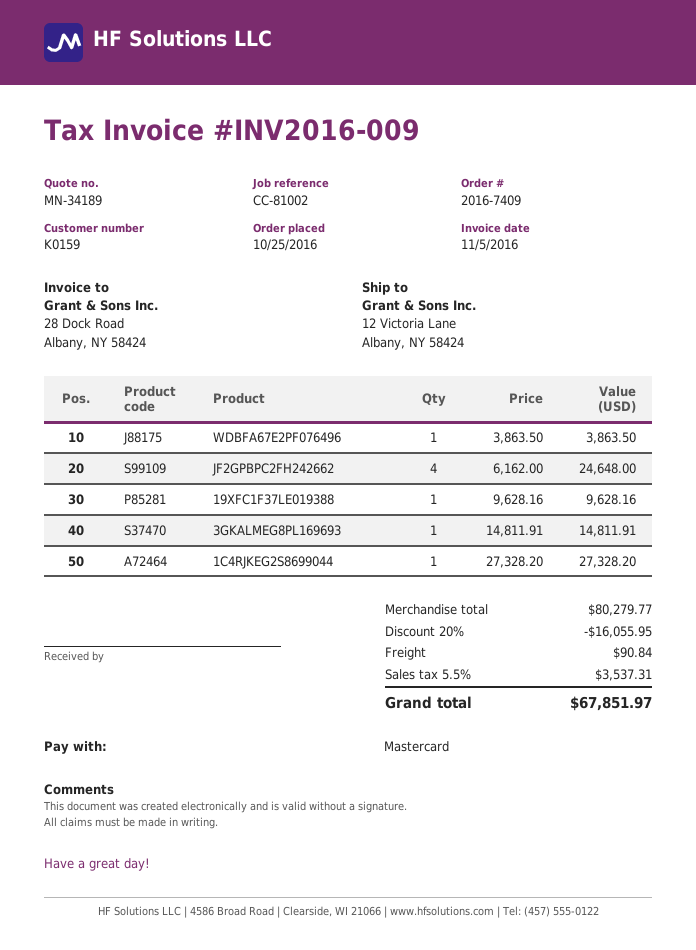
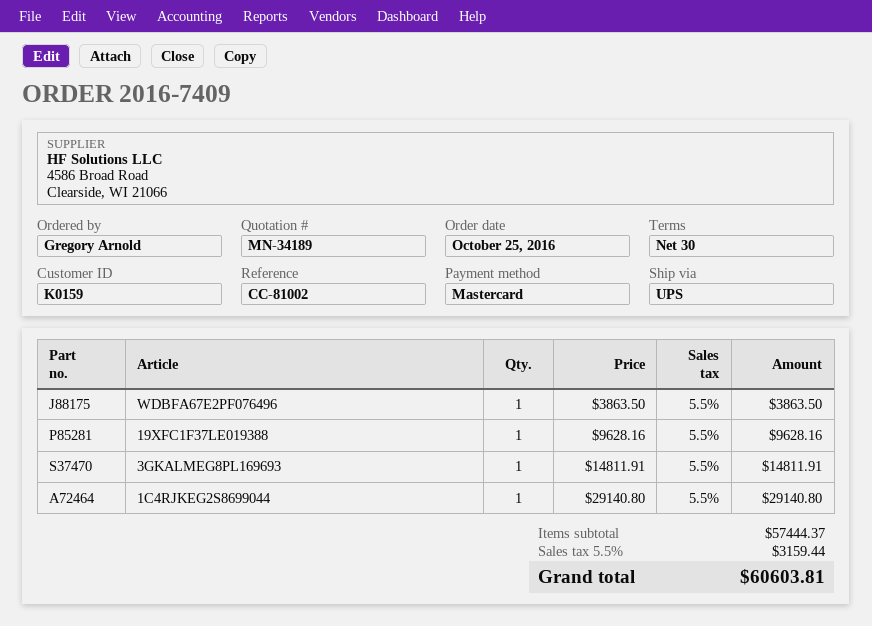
JF2GPBPC2FH242662: 4 x 6162.00 = 24648.00 -> none
1C4RJKEG2S8699044: 1 x 27328.20 = 27328.20 -> 1 x 29140.80 = 29140.80
subtotal: 80279.77 -> 57444.37
discount: 20% = 16055.95 -> none
shipping: 90.84 -> none
tax: 5.5% = 3537.31 -> 5.5% = 3159.44
total: 67851.97 -> 60603.81

